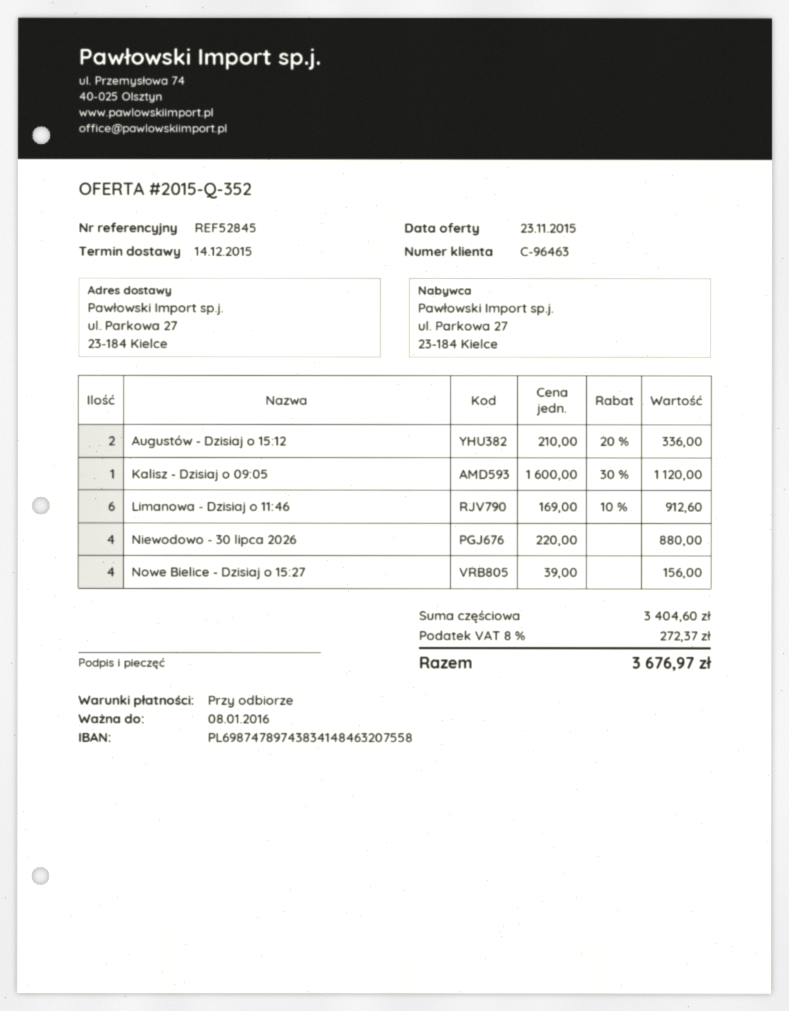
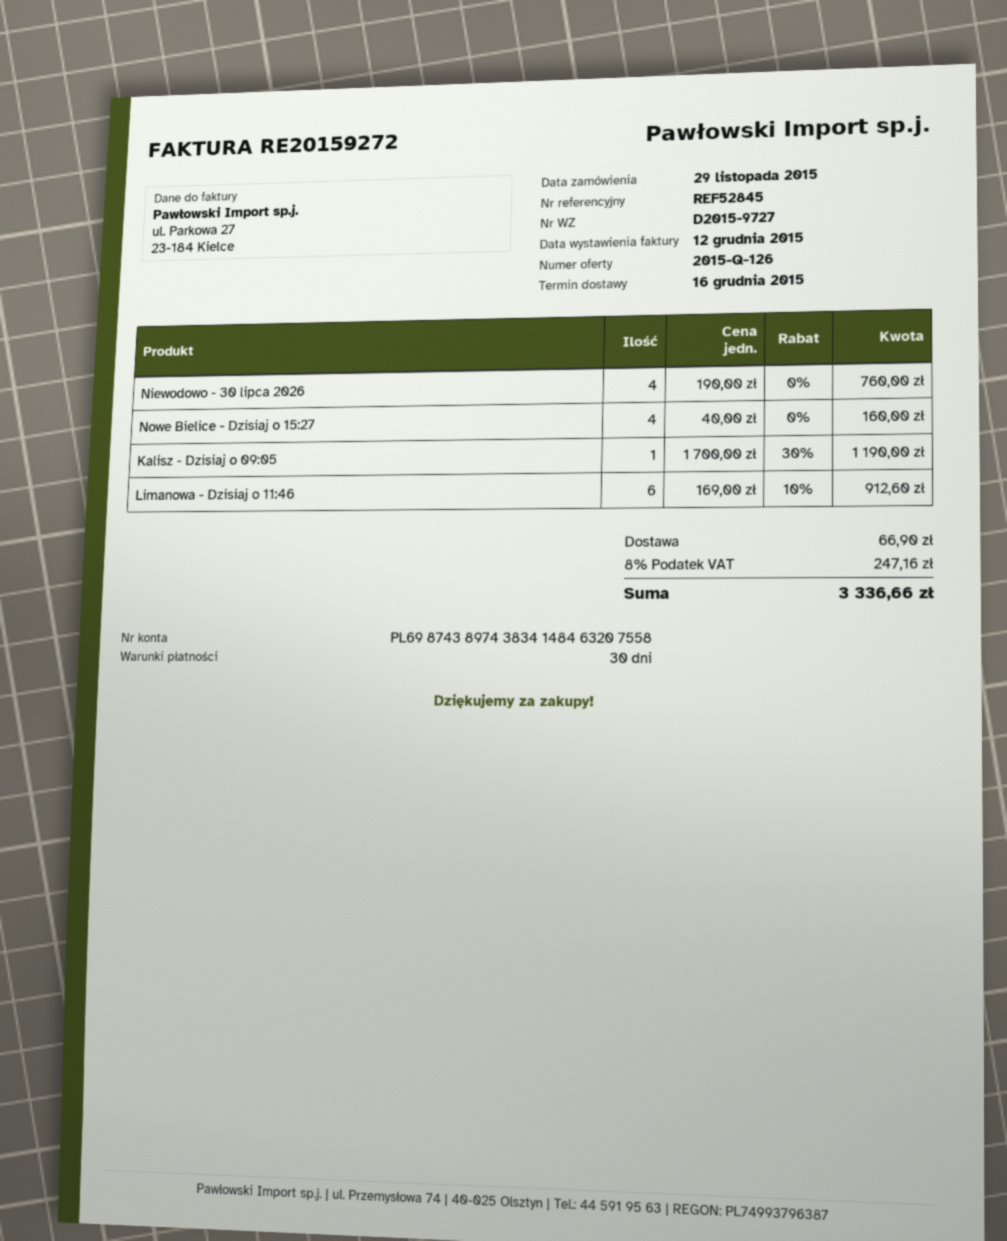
quote number: 2015-Q-352 -> 2015-Q-126
delivery date: 2015-12-14 -> 2015-12-16
payment terms: on receipt -> 30 days
bank account: PL69874789743834148463207558 -> PL69874389743834148463207558
Augustów - Dzisiaj o 15:12: 2 x 210.00 - 20% = 336.00 -> none
Kalisz - Dzisiaj o 09:05: 1 x 1600.00 - 30% = 1120.00 -> 1 x 1700.00 - 30% = 1190.00
Niewodowo - 30 lipca 2026: 4 x 220.00 = 880.00 -> 4 x 190.00 = 760.00
Nowe Bielice - Dzisiaj o 15:27: 4 x 39.00 = 156.00 -> 4 x 40.00 = 160.00
shipping: none -> 66.90
tax: 8% = 272.37 -> 8% = 247.16
total: 3676.97 -> 3336.66

